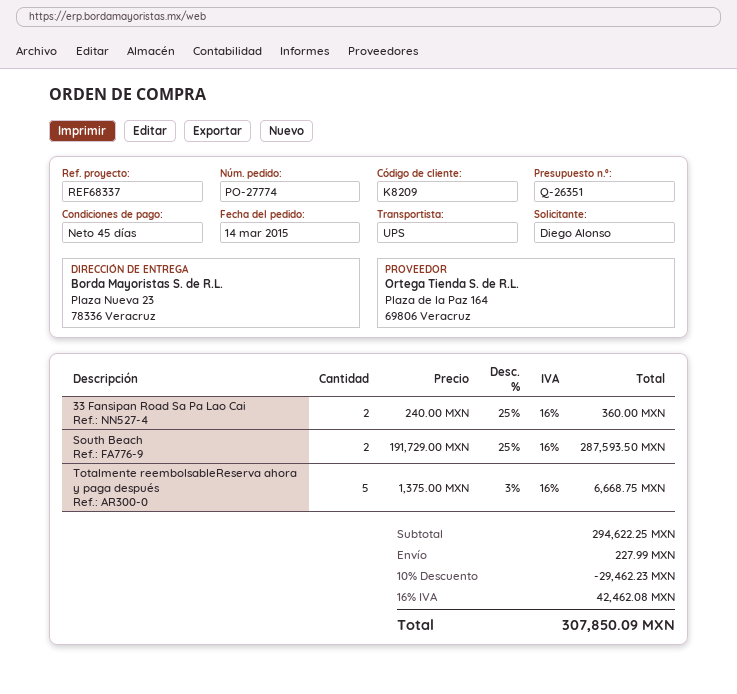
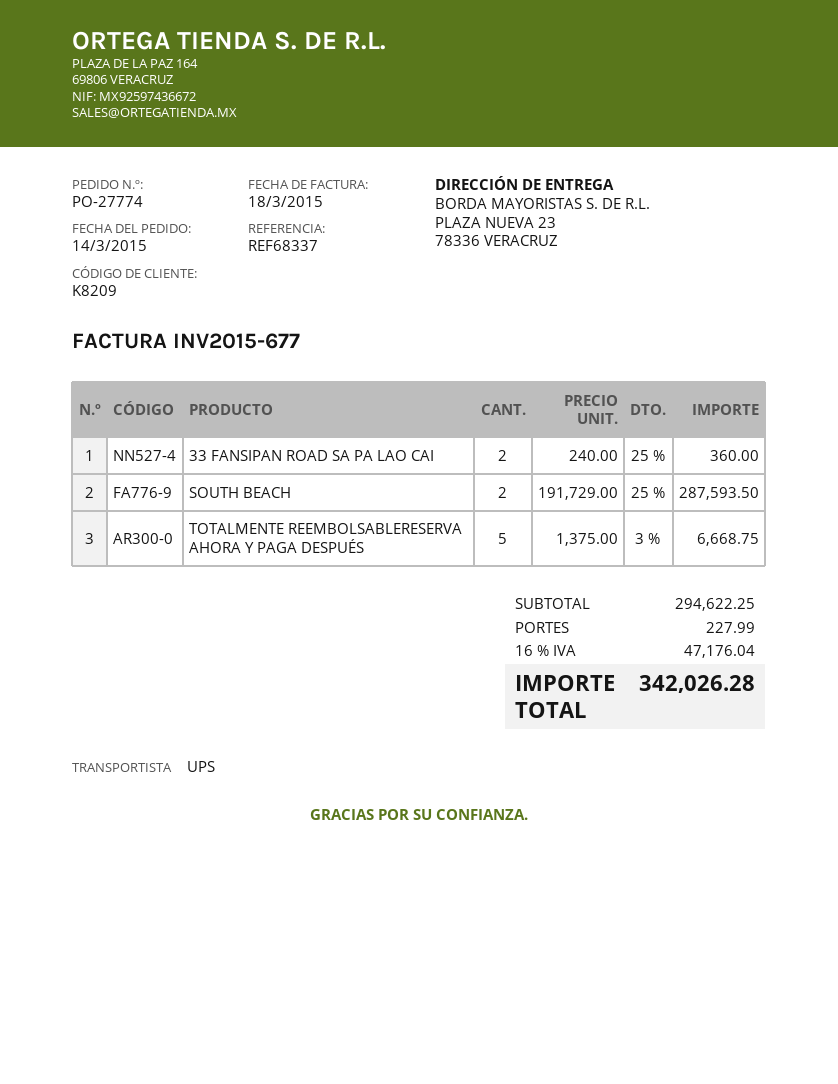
discount: 10% = 29462.23 -> none
tax: 16% = 42462.08 -> 16% = 47176.04
total: 307850.09 -> 342026.28

